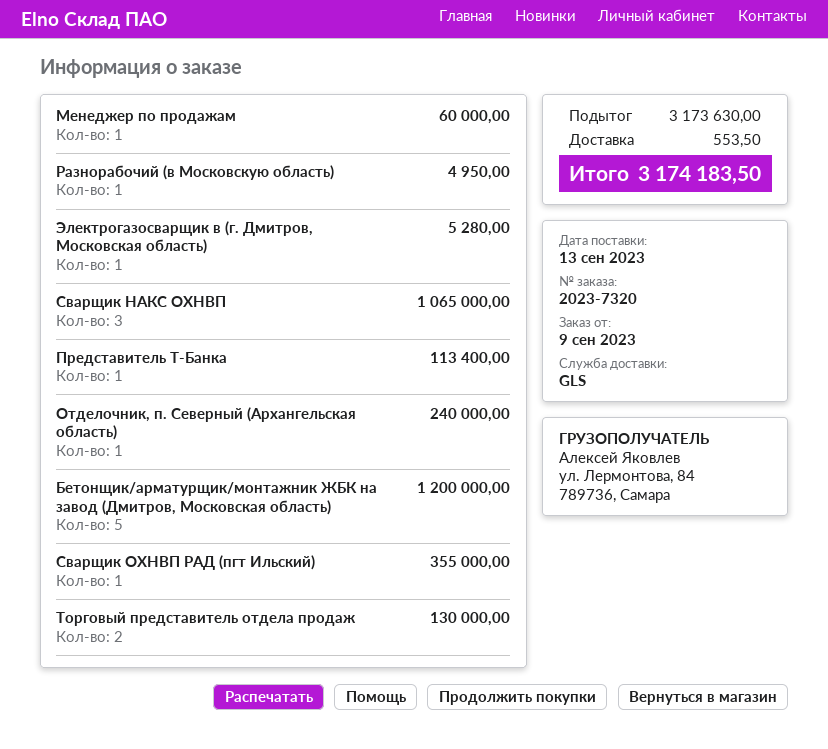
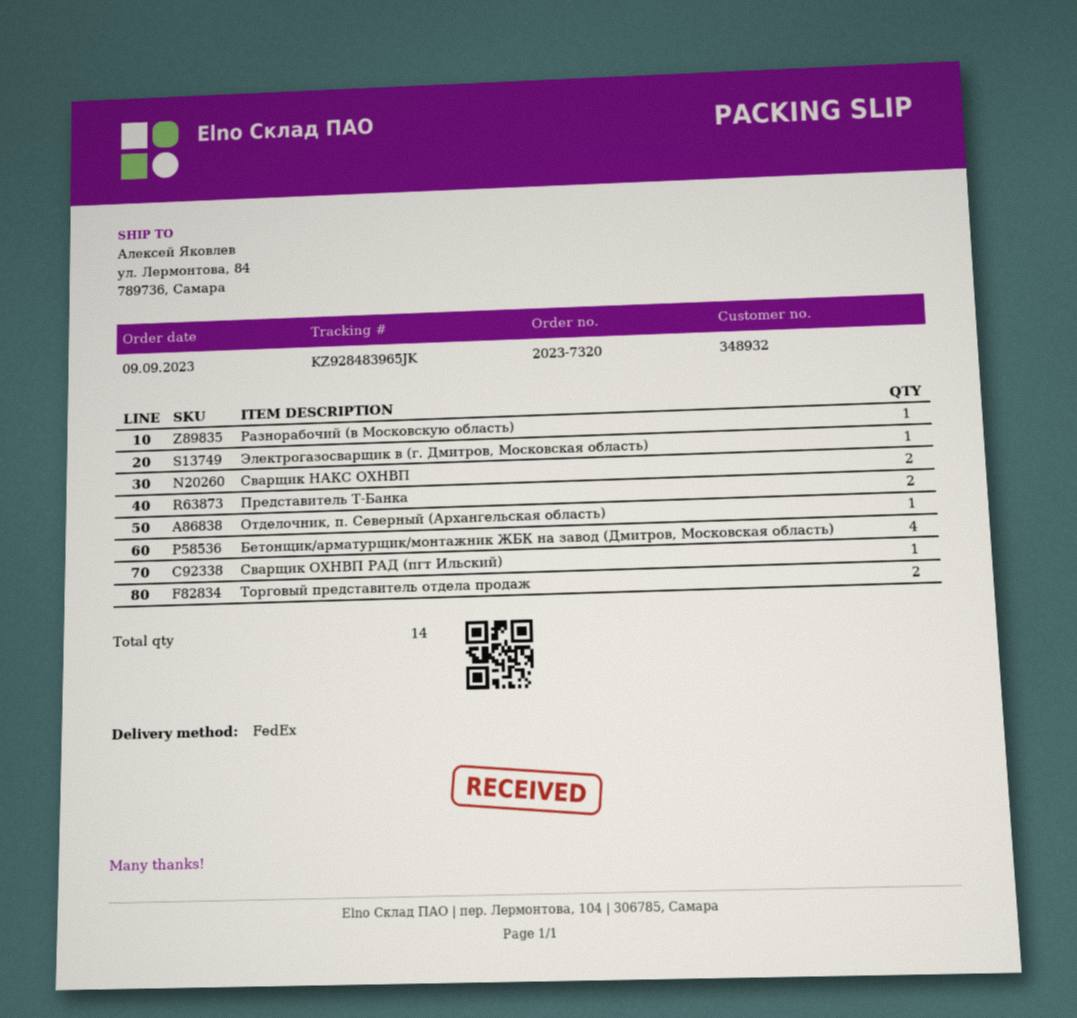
shipping method: GLS -> FedEx
Менеджер по продажам: 1 -> none
Сварщик НАКС ОХНВП: 3 -> 2
Представитель Т-Банка: 1 -> 2
Бетонщик/арматурщик/монтажник ЖБК на завод (Дмитров, Московская область): 5 -> 4

